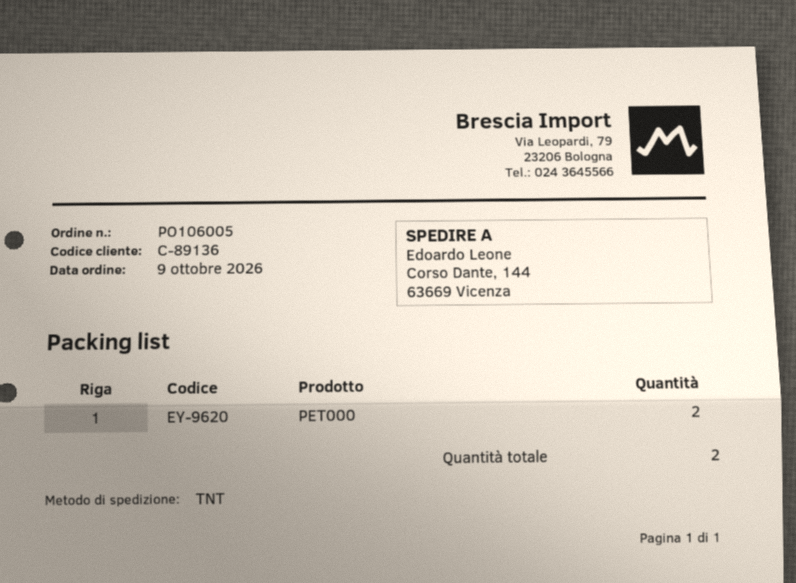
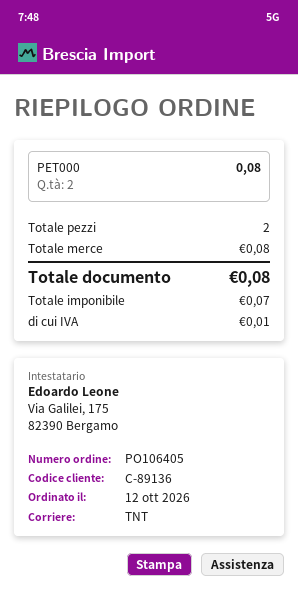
order number: PO106005 -> PO106405
order date: 2026-10-09 -> 2026-10-12

